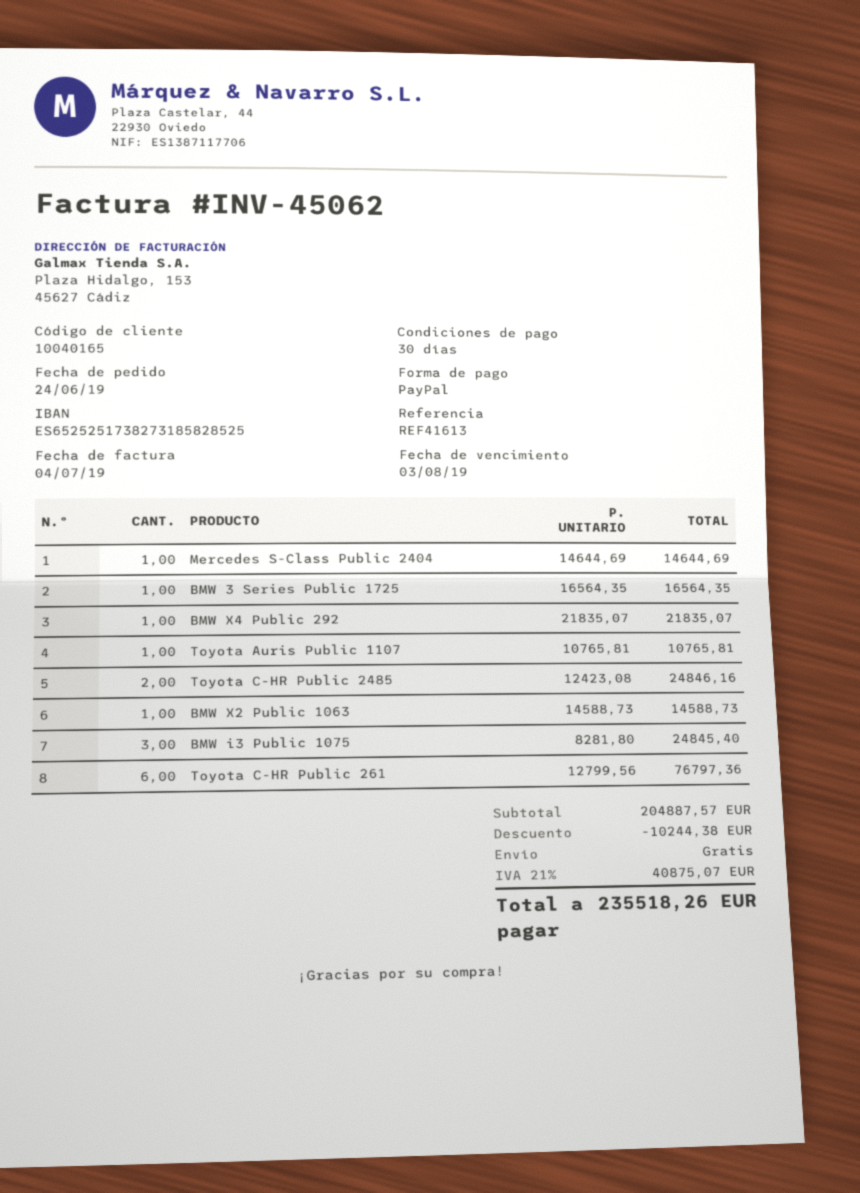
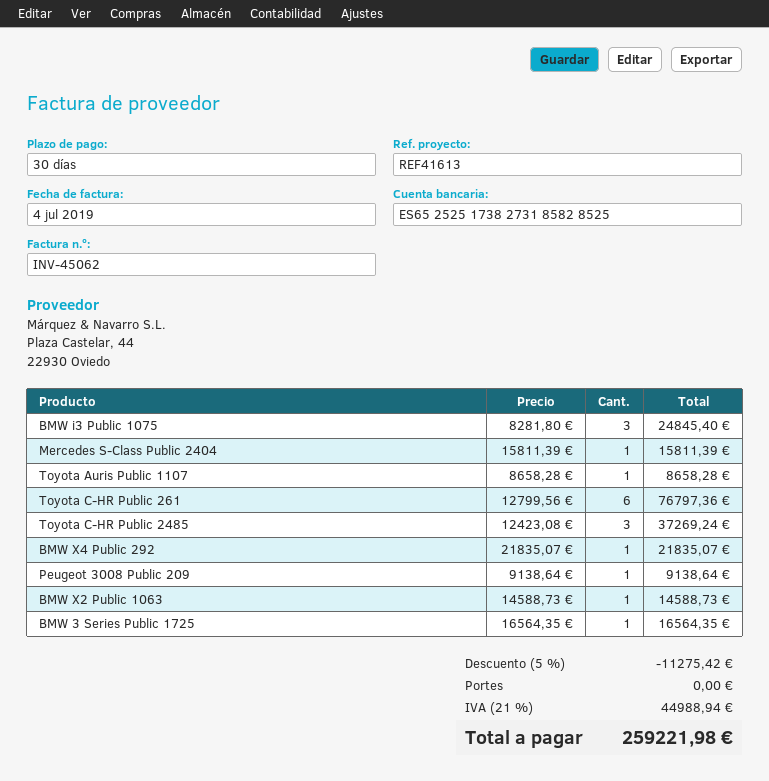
Mercedes S-Class Public 2404: 1 x 14644.69 = 14644.69 -> 1 x 15811.39 = 15811.39
Toyota Auris Public 1107: 1 x 10765.81 = 10765.81 -> 1 x 8658.28 = 8658.28
Toyota C-HR Public 2485: 2 x 12423.08 = 24846.16 -> 3 x 12423.08 = 37269.24
Peugeot 3008 Public 209: none -> 1 x 9138.64 = 9138.64
discount: 10244.38 -> 11275.42
tax: 21% = 40875.07 -> 21% = 44988.94
total: 235518.26 -> 259221.98

